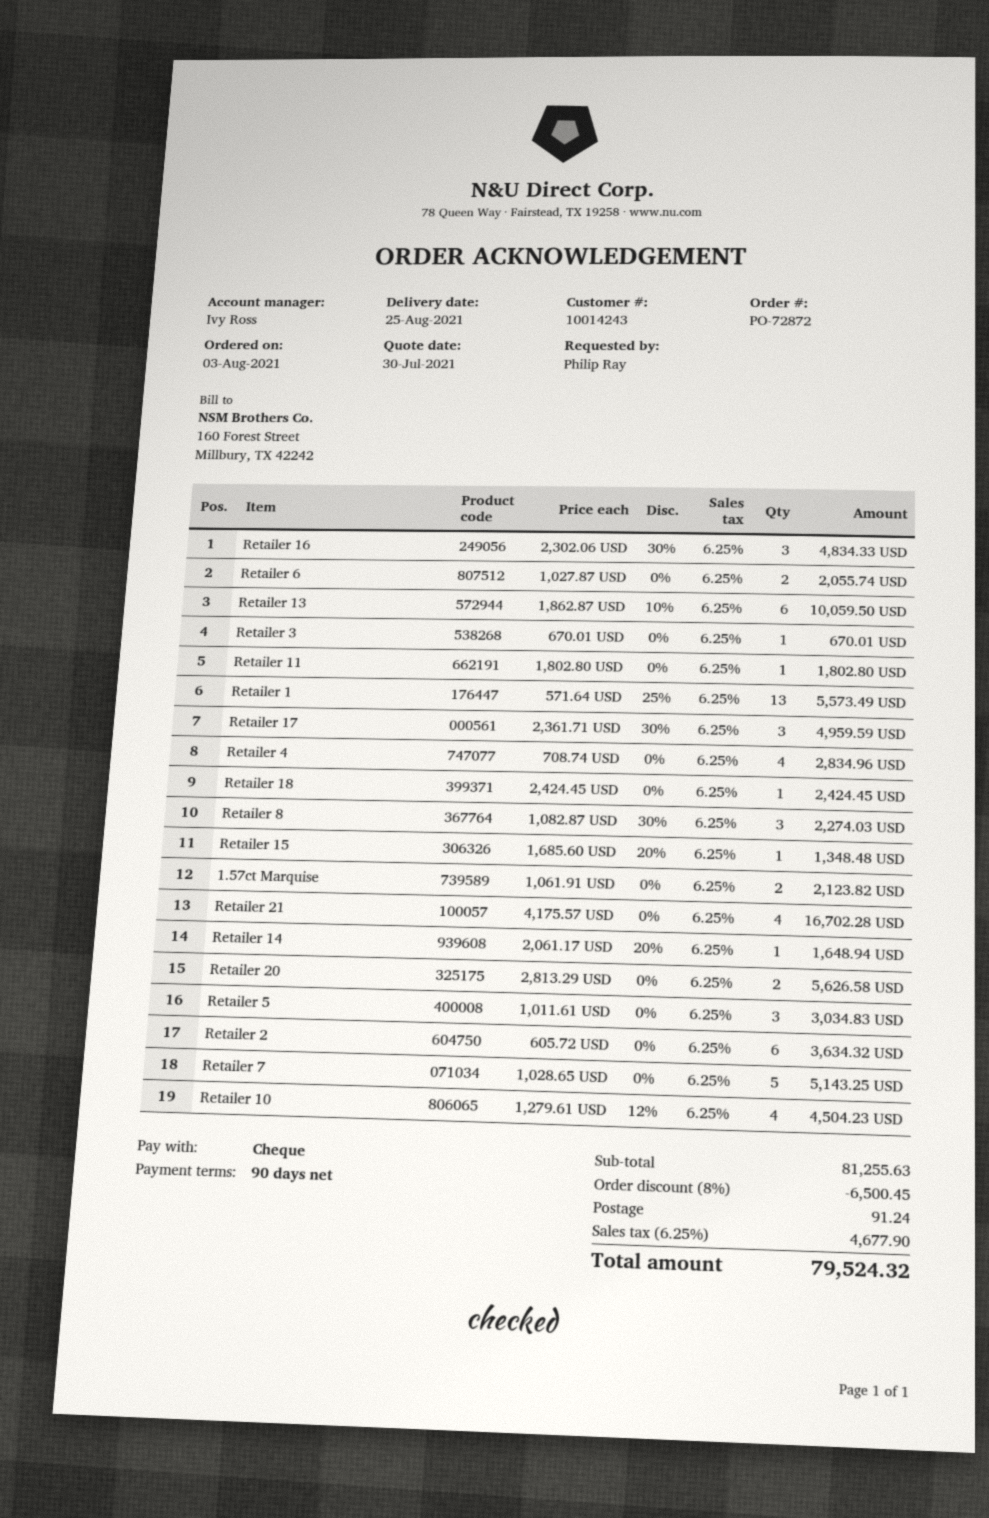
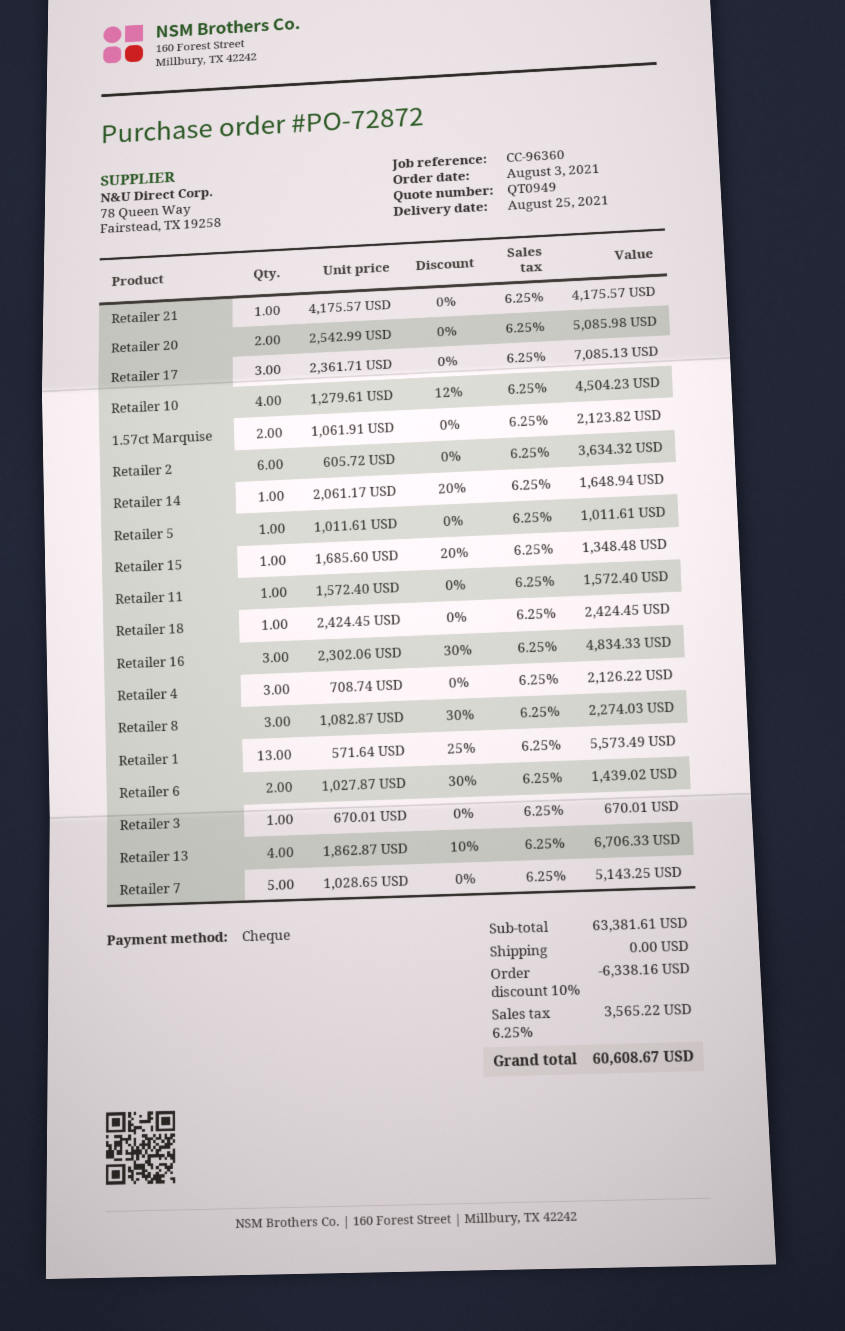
Retailer 6: 2 x 1027.87 = 2055.74 -> 2 x 1027.87 - 30% = 1439.02
Retailer 13: 6 x 1862.87 - 10% = 10059.50 -> 4 x 1862.87 - 10% = 6706.33
Retailer 11: 1 x 1802.80 = 1802.80 -> 1 x 1572.40 = 1572.40
Retailer 17: 3 x 2361.71 - 30% = 4959.59 -> 3 x 2361.71 = 7085.13
Retailer 4: 4 x 708.74 = 2834.96 -> 3 x 708.74 = 2126.22
Retailer 21: 4 x 4175.57 = 16702.28 -> 1 x 4175.57 = 4175.57
Retailer 20: 2 x 2813.29 = 5626.58 -> 2 x 2542.99 = 5085.98
Retailer 5: 3 x 1011.61 = 3034.83 -> 1 x 1011.61 = 1011.61
subtotal: 81255.63 -> 63381.61
discount: 8% = 6500.45 -> 10% = 6338.16
shipping: 91.24 -> 0.00
tax: 6.25% = 4677.90 -> 6.25% = 3565.22
total: 79524.32 -> 60608.67

